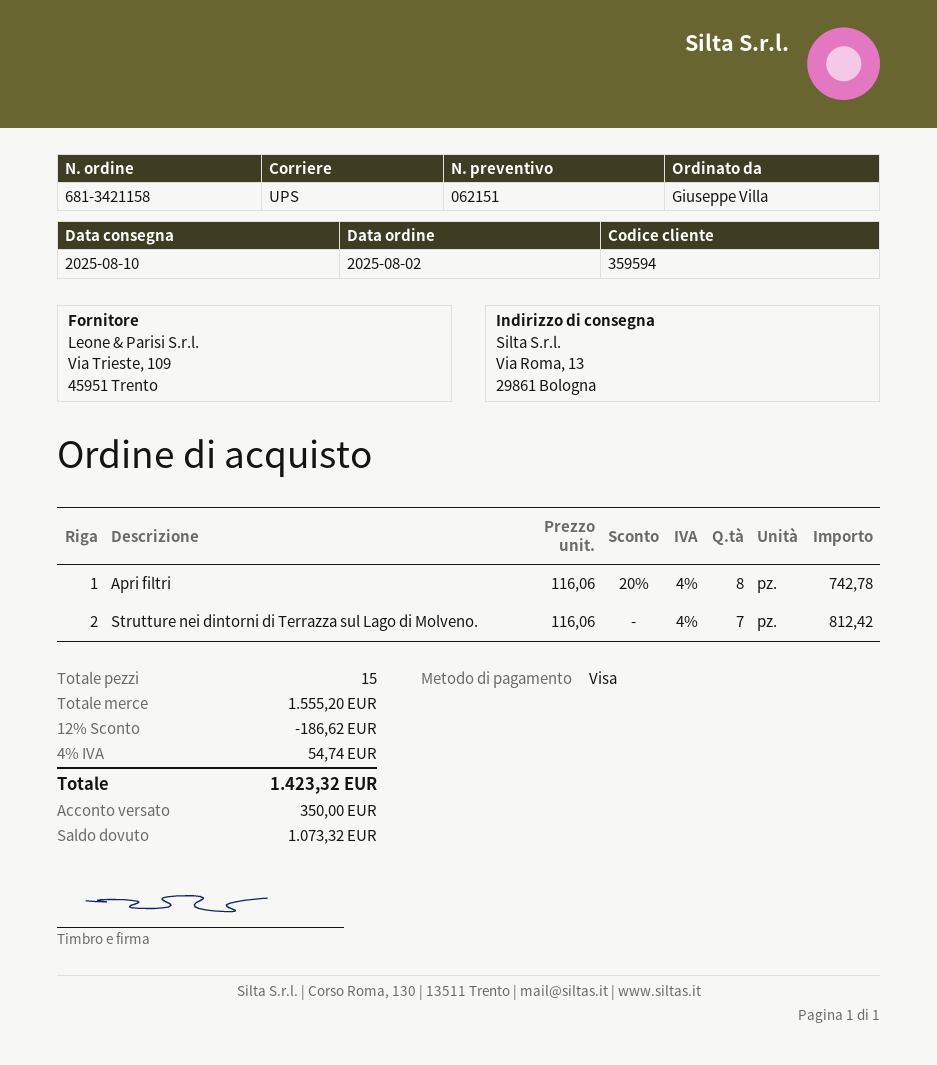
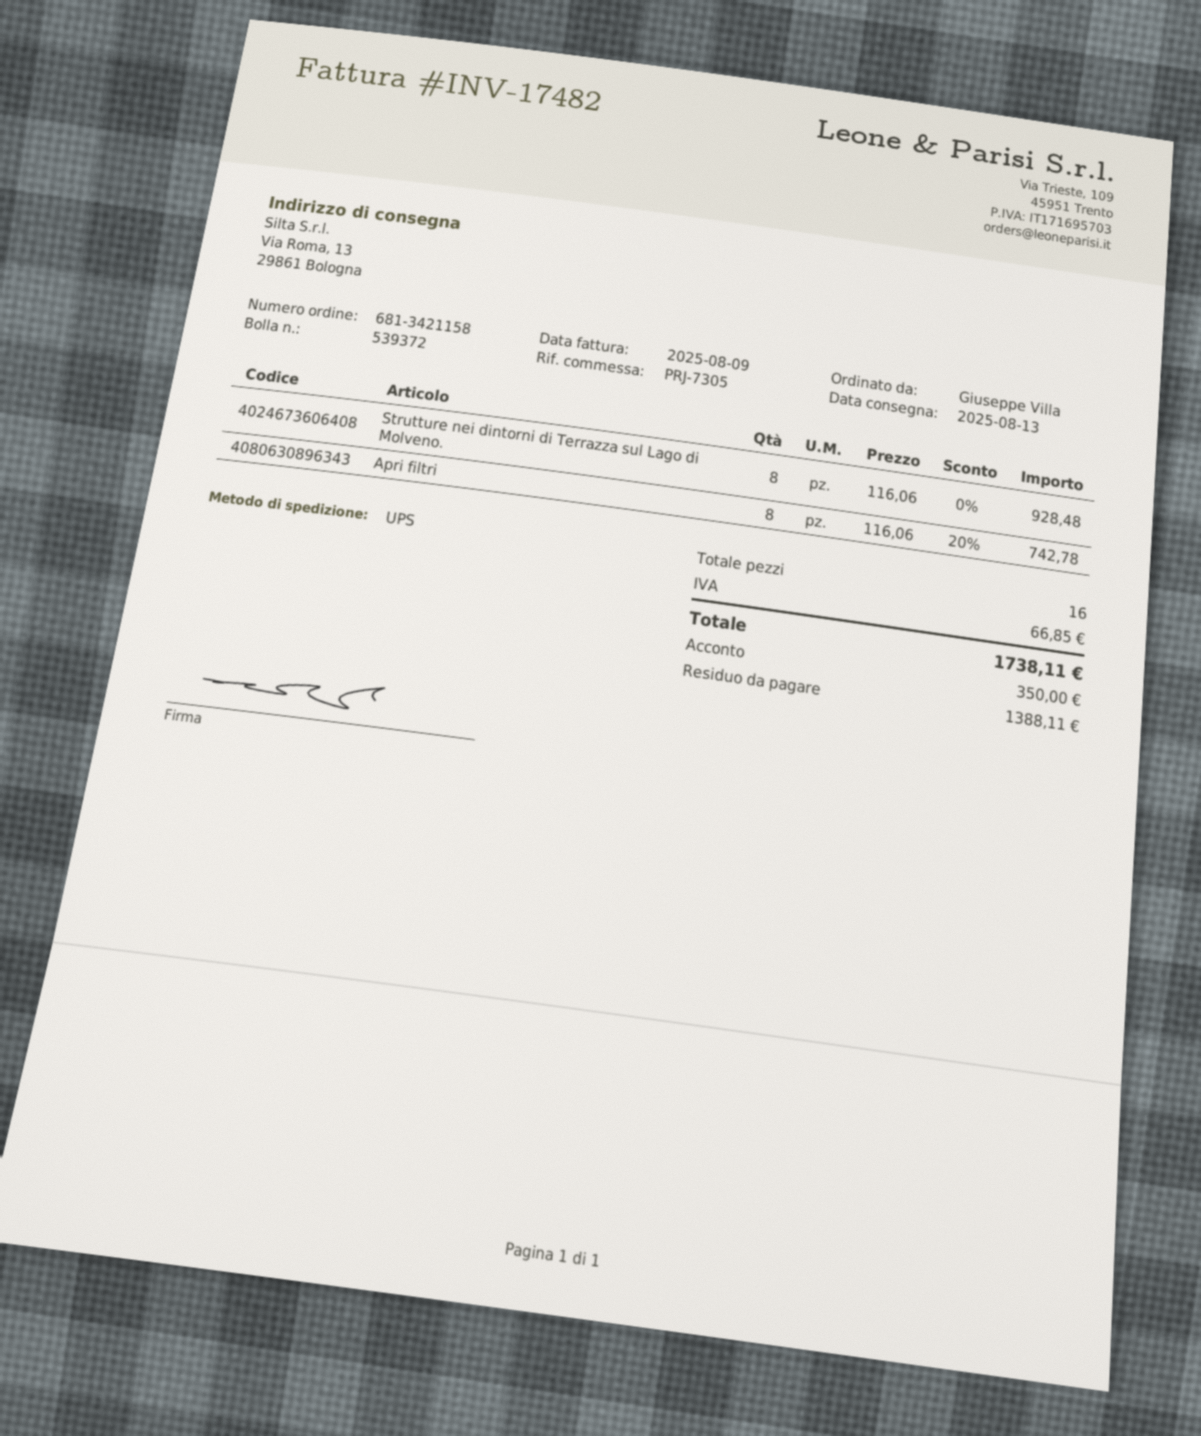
delivery date: 2025-08-10 -> 2025-08-13
Strutture nei dintorni di Terrazza sul Lago di Molveno.: 7 x 116.06 = 812.42 -> 8 x 116.06 = 928.48
total quantity: 15 -> 16
discount: 12% = 186.62 -> none
tax: 54.74 -> 66.85
total: 1423.32 -> 1738.11
balance: 1073.32 -> 1388.11

